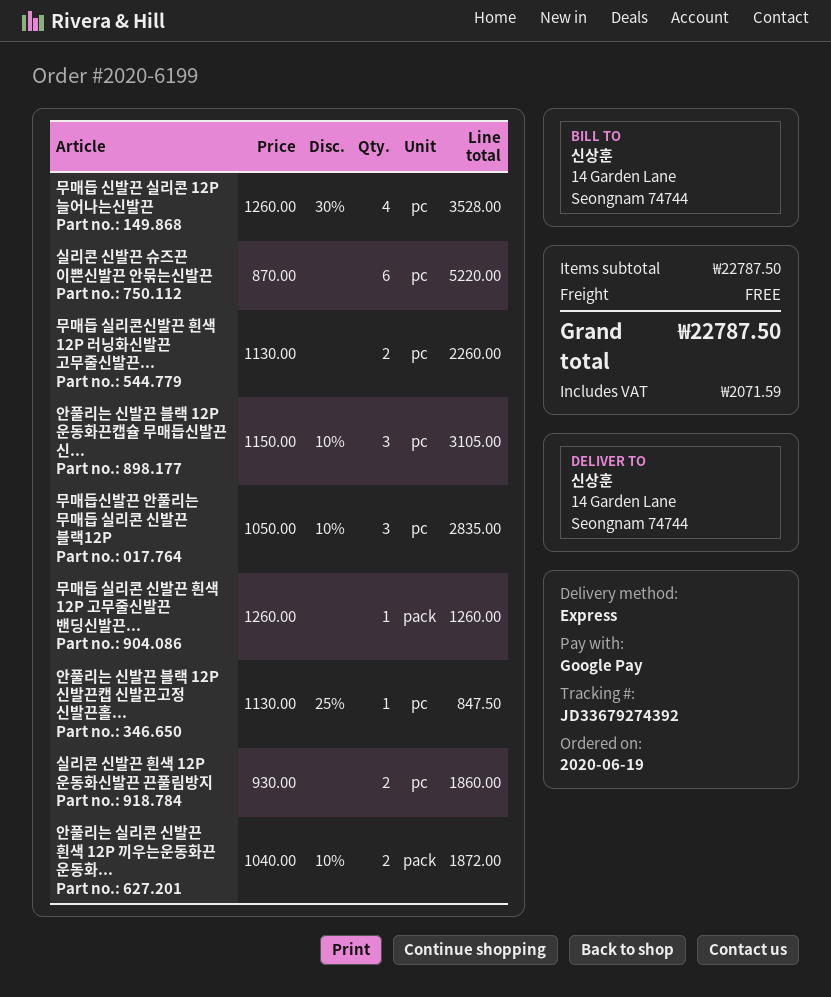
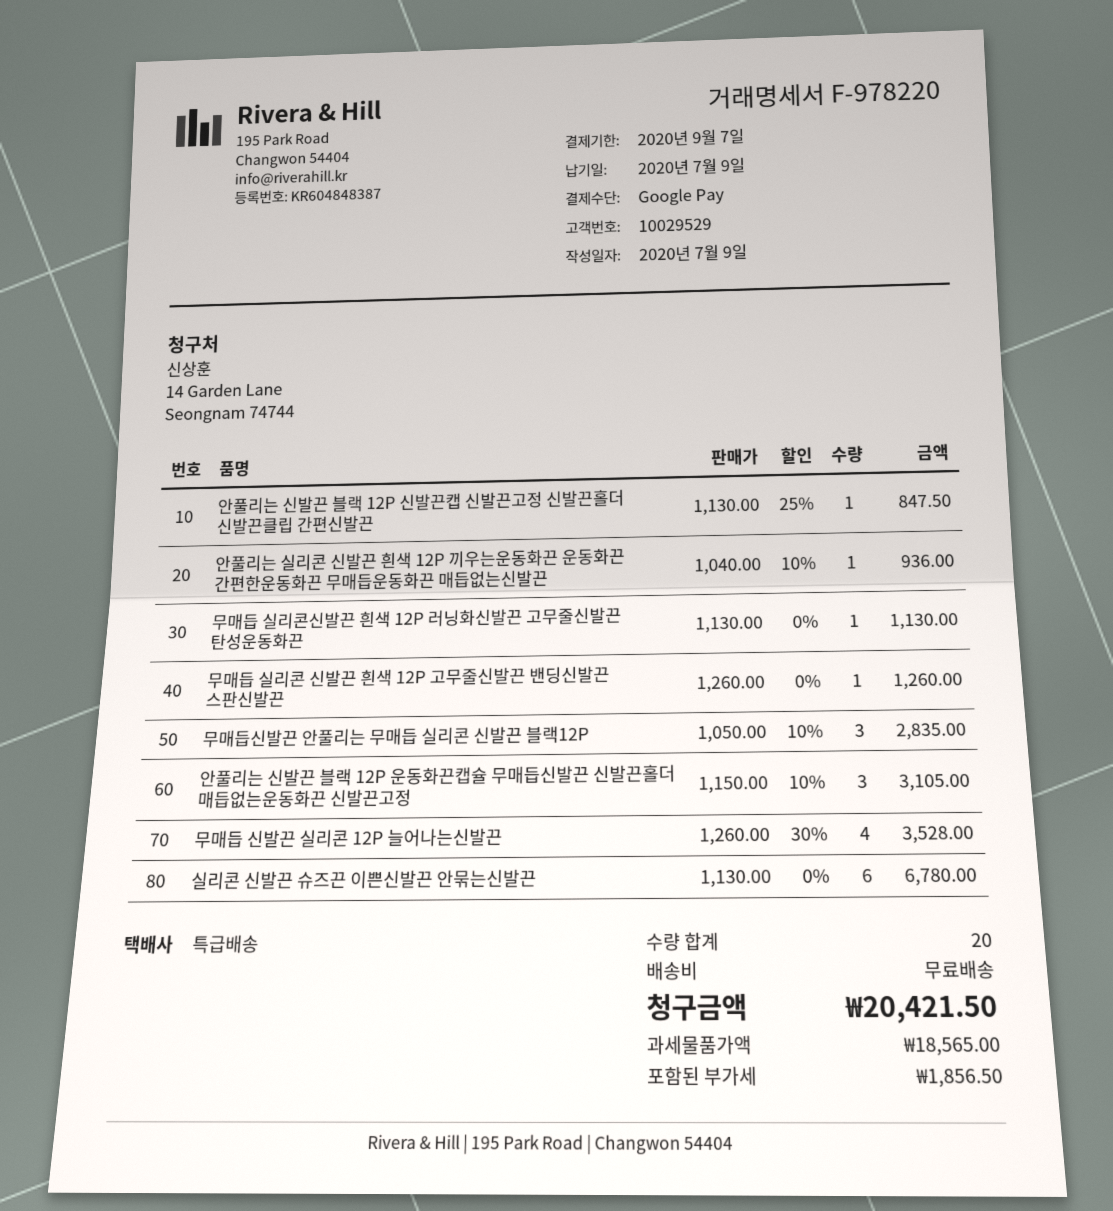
실리콘 신발끈 슈즈끈 이쁜신발끈 안묶는신발끈: 6 x 870.00 = 5220.00 -> 6 x 1130.00 = 6780.00
무매듭 실리콘신발끈 흰색 12P 러닝화신발끈 고무줄신발끈...: 2 x 1130.00 = 2260.00 -> 1 x 1130.00 = 1130.00
실리콘 신발끈 흰색 12P 운동화신발끈 끈풀림방지: 2 x 930.00 = 1860.00 -> none
안풀리는 실리콘 신발끈 흰색 12P 끼우는운동화끈 운동화...: 2 x 1040.00 - 10% = 1872.00 -> 1 x 1040.00 - 10% = 936.00
tax: 2071.59 -> 1856.50
total: 22787.50 -> 20421.50

